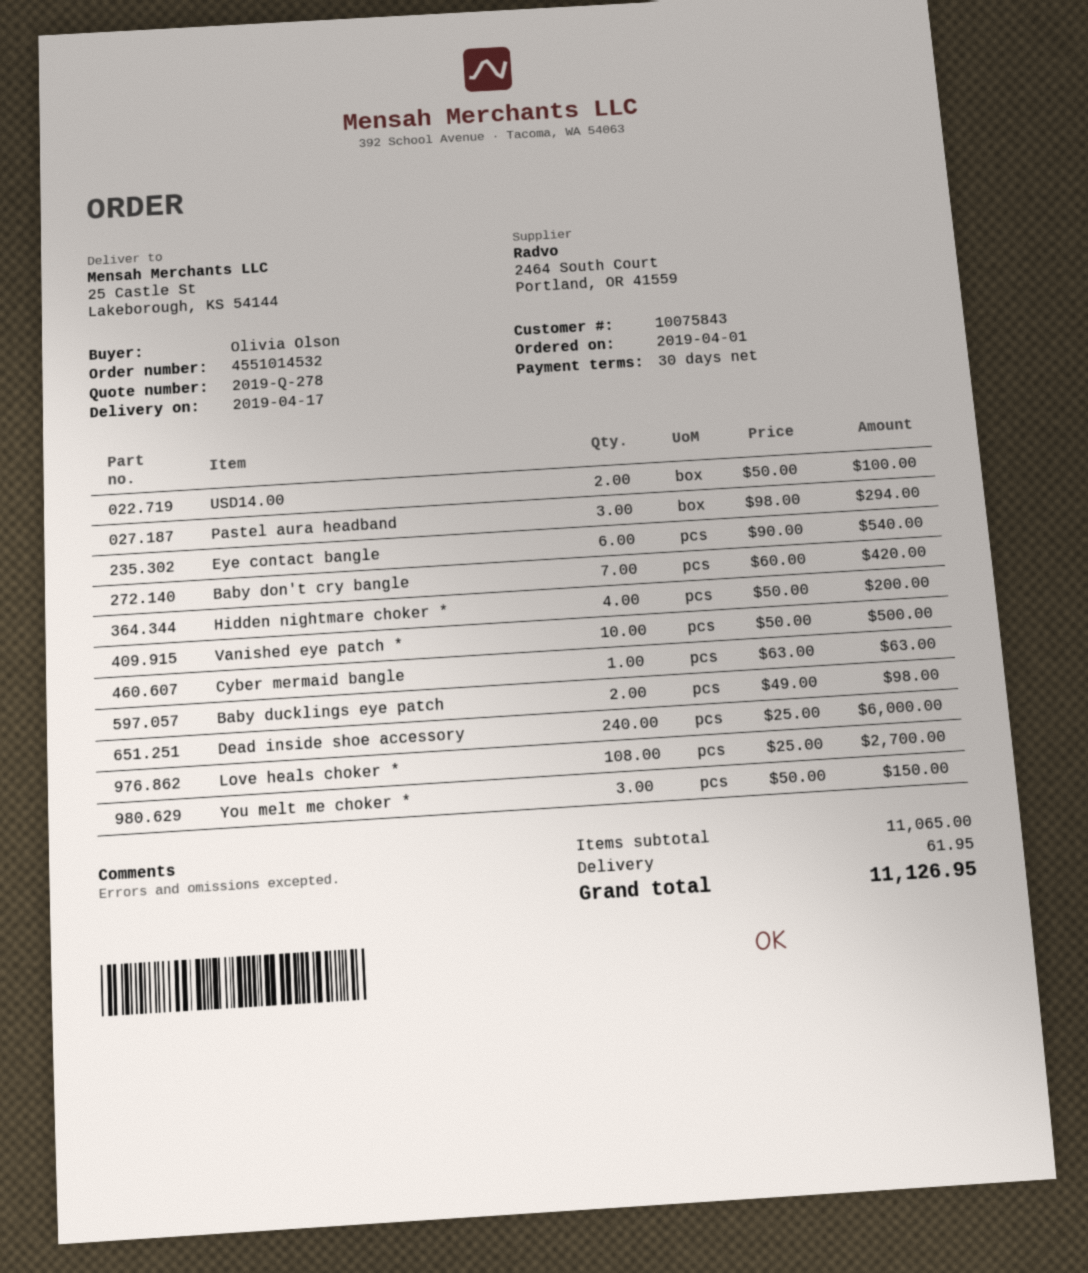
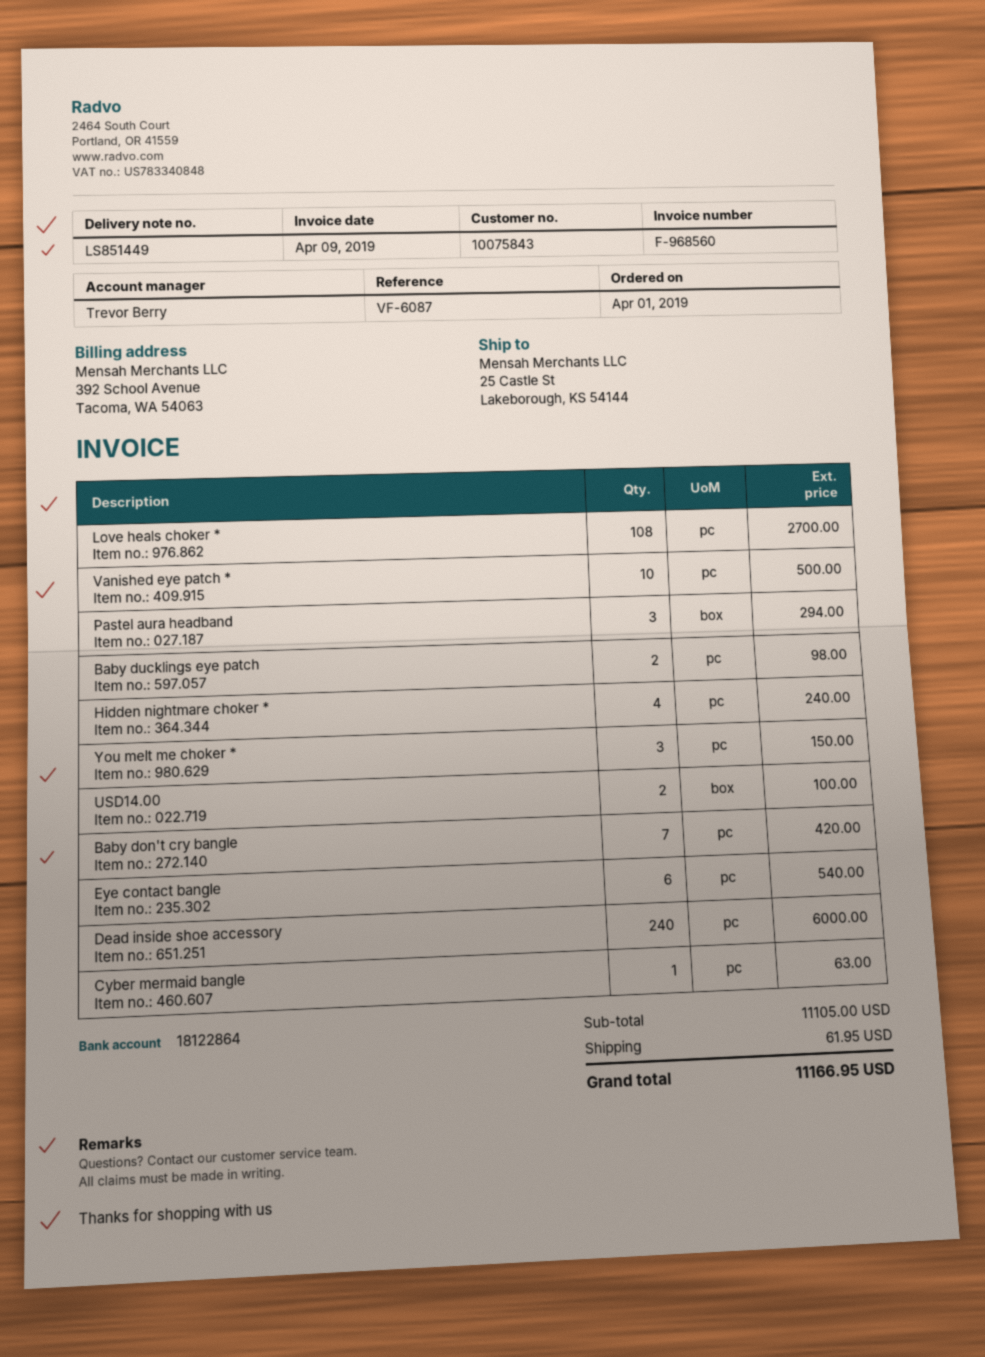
Hidden nightmare choker *: 4 for 200.00 -> 4 for 240.00
subtotal: 11065.00 -> 11105.00
total: 11126.95 -> 11166.95

